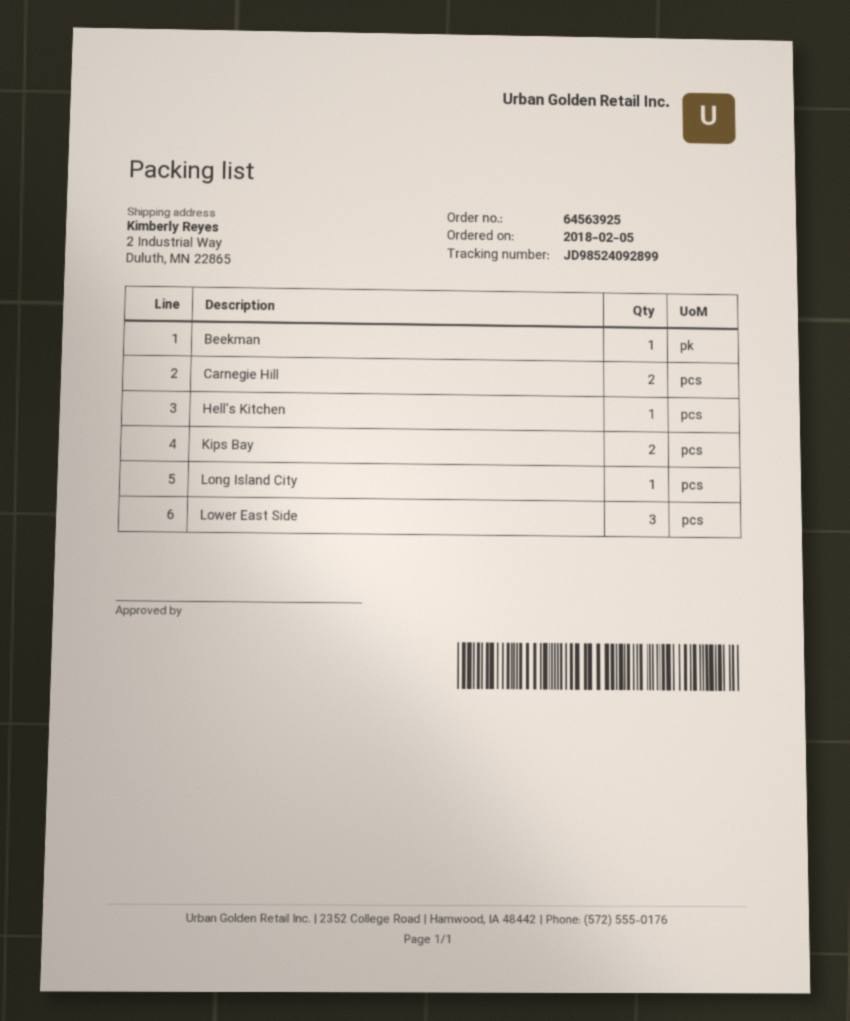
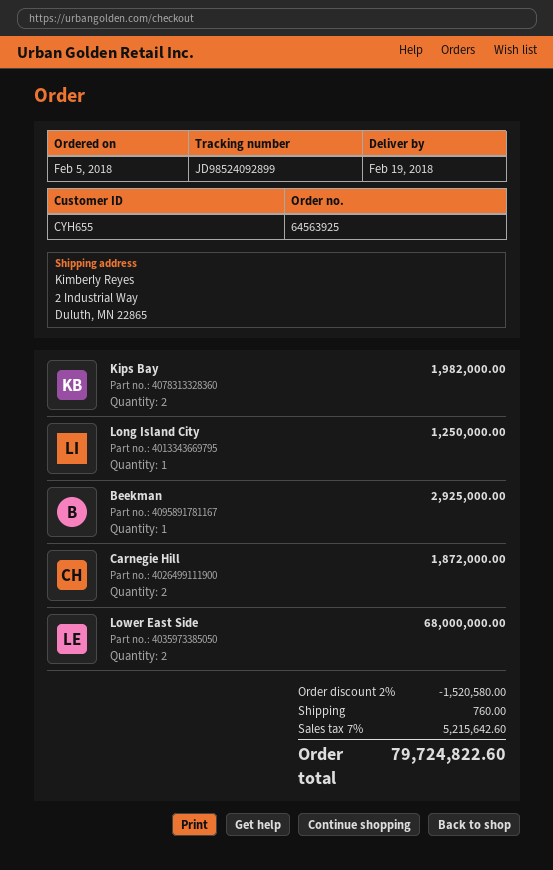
Hell's Kitchen: 1 -> none
Lower East Side: 3 -> 2

